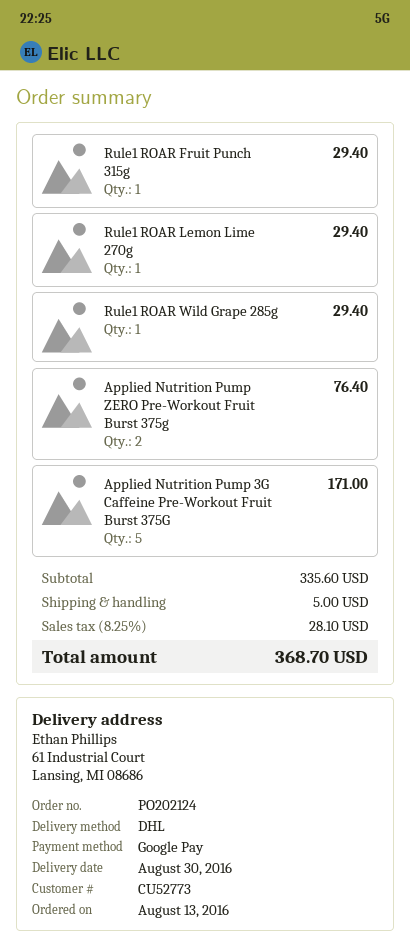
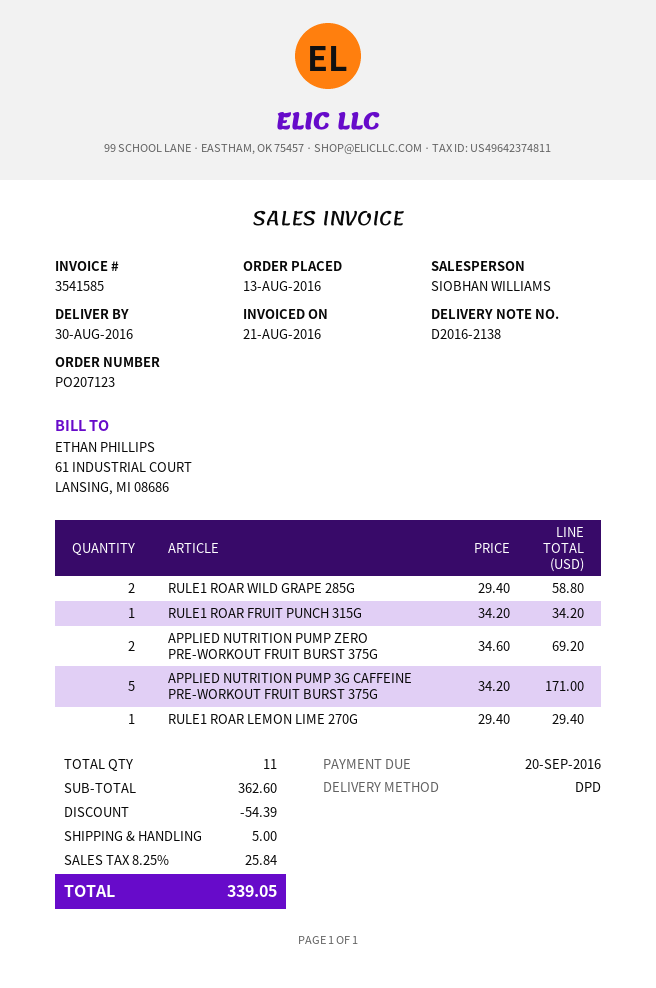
order number: PO202124 -> PO207123
shipping method: DHL -> DPD
Rule1 ROAR Fruit Punch 315g: 1 for 29.40 -> 1 for 34.20
Rule1 ROAR Wild Grape 285g: 1 for 29.40 -> 2 for 58.80
Applied Nutrition Pump ZERO Pre-Workout Fruit Burst 375g: 2 for 76.40 -> 2 for 69.20
subtotal: 335.60 -> 362.60
discount: none -> 54.39
tax: 8.25% = 28.10 -> 8.25% = 25.84
total: 368.70 -> 339.05

